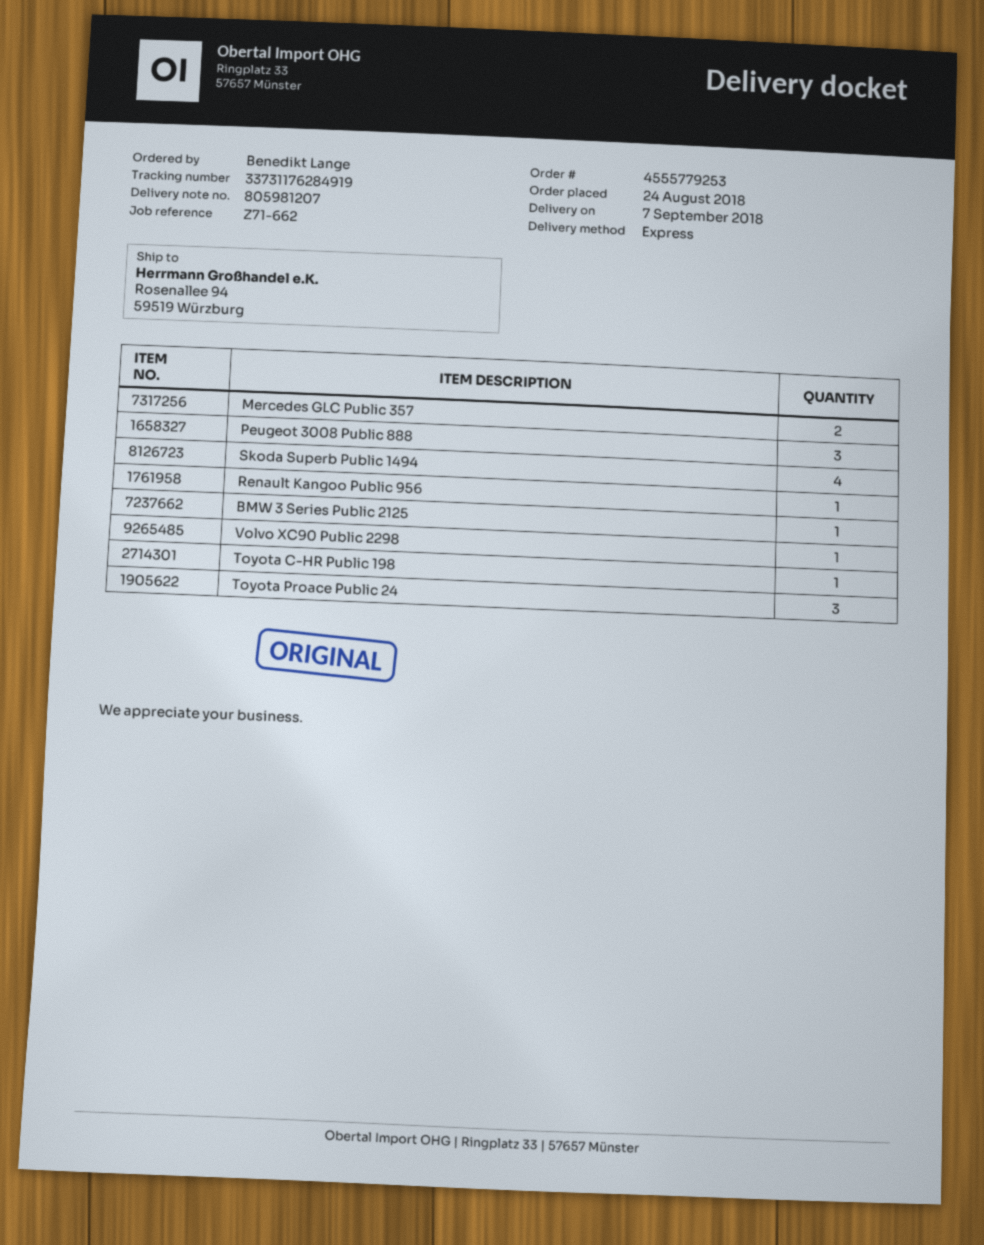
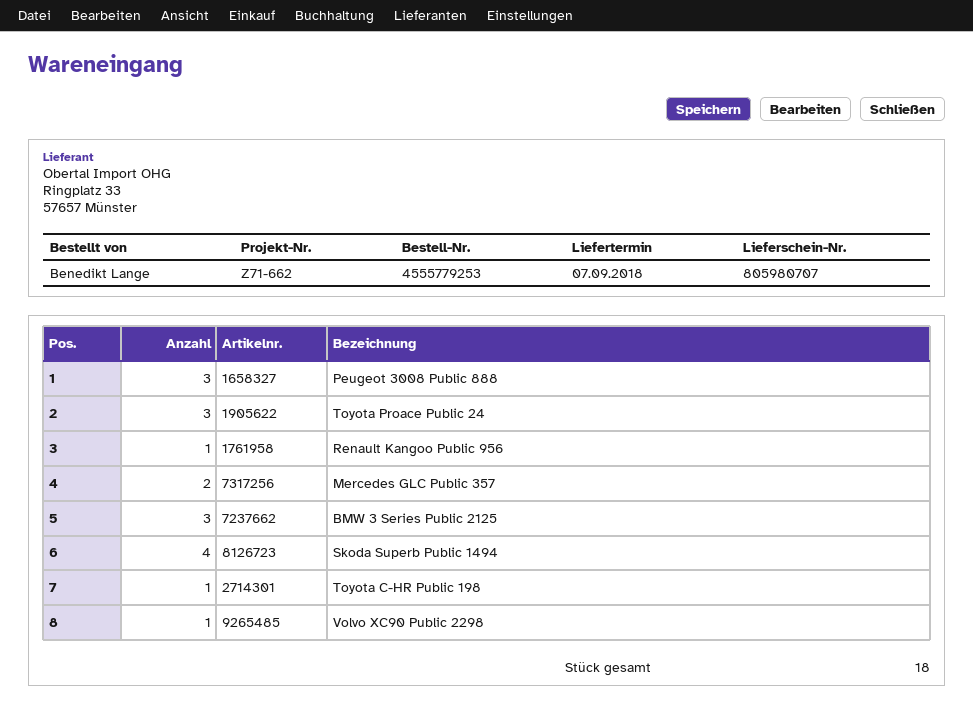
delivery note number: 805981207 -> 805980707
BMW 3 Series Public 2125: 1 -> 3

